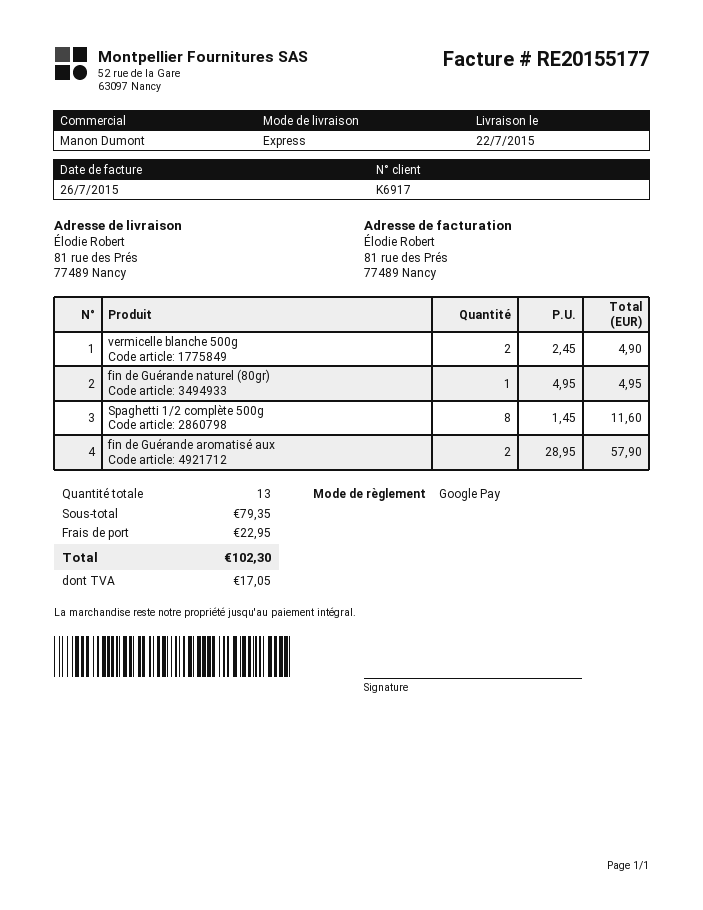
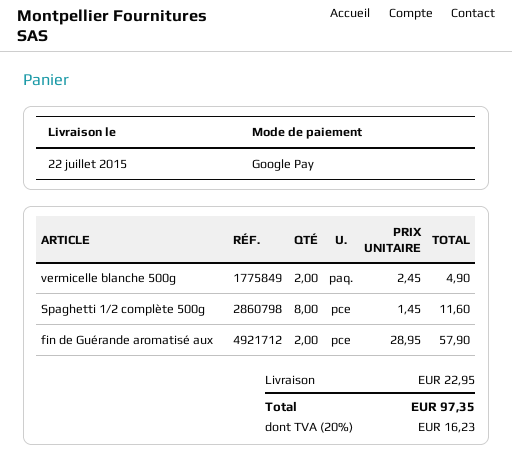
fin de Guérande naturel (80gr): 1 x 4.95 = 4.95 -> none
tax: 17.05 -> 16.23
total: 102.30 -> 97.35

